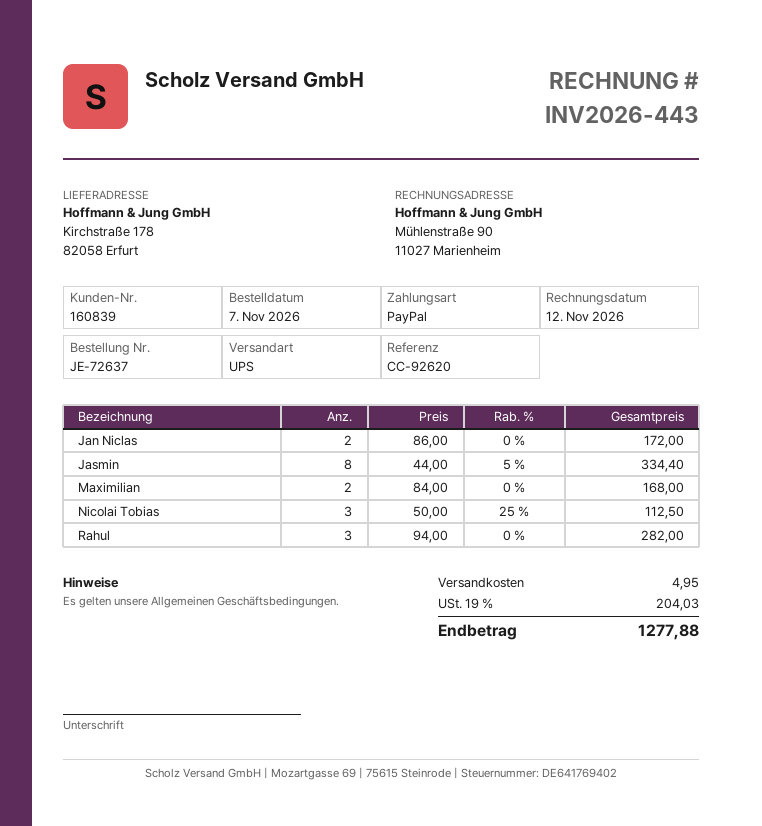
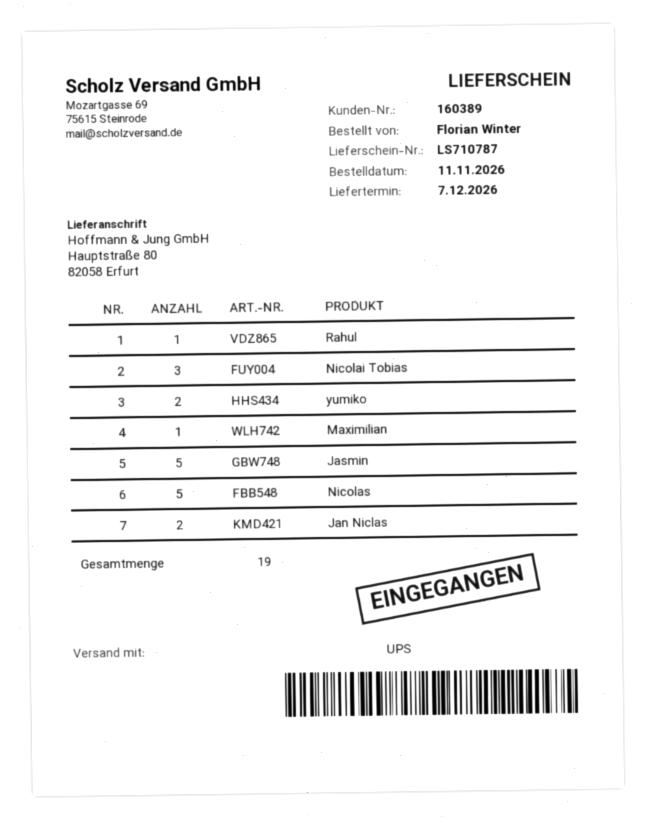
order date: 2026-11-07 -> 2026-11-11
customer number: 160839 -> 160389
ship to: Kirchstraße 178, 82058 Erfurt -> Hauptstraße 80, 82058 Erfurt
Jasmin: 8 -> 5
Maximilian: 2 -> 1
Rahul: 3 -> 1
yumiko: none -> 2
Nicolas: none -> 5

